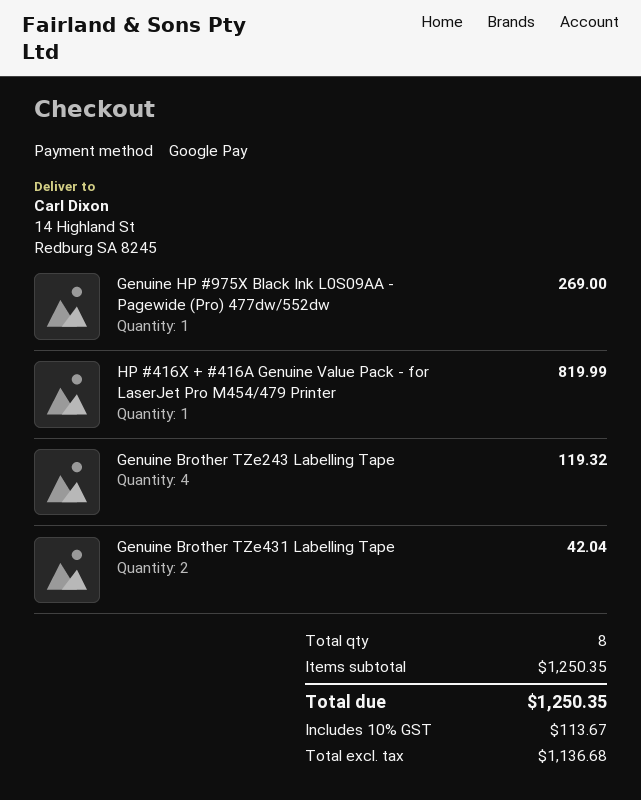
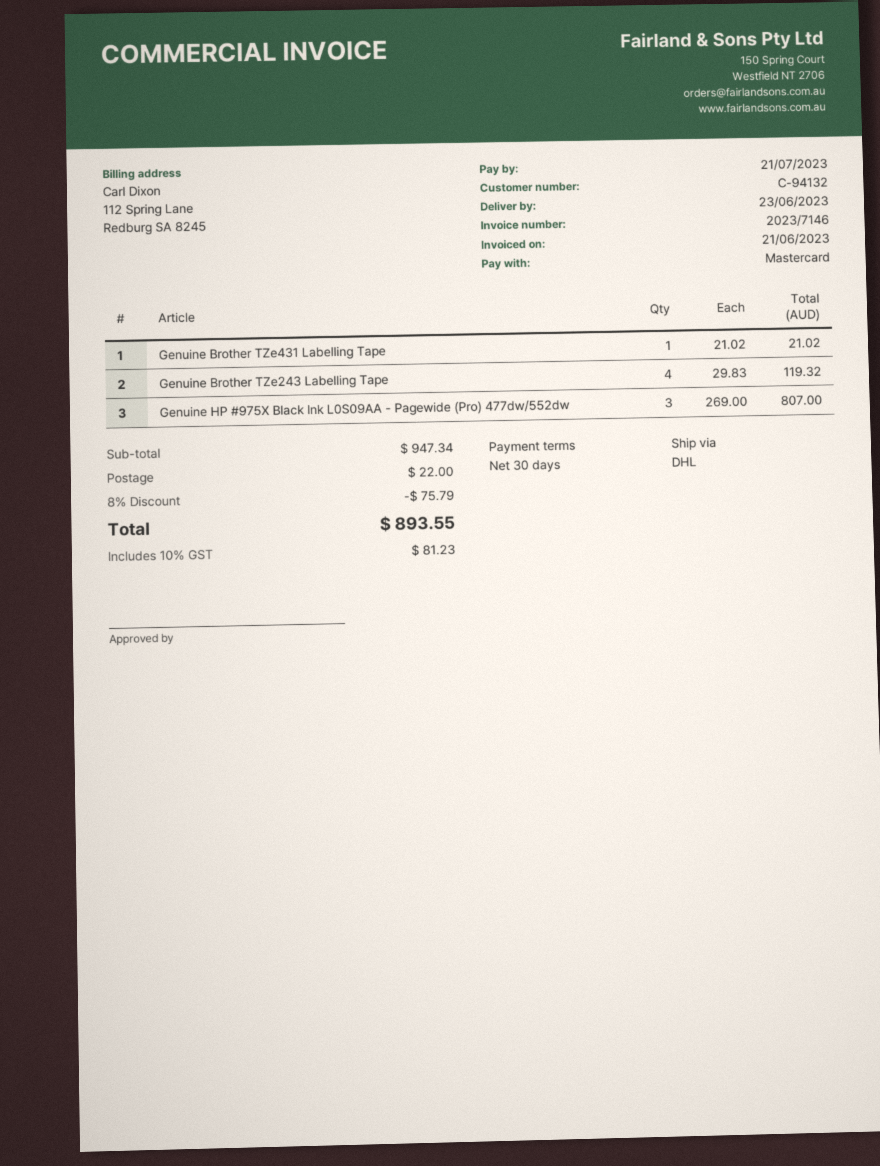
payment method: Google Pay -> Mastercard
Genuine HP #975X Black Ink L0S09AA - Pagewide (Pro) 477dw/552dw: 1 for 269.00 -> 3 for 807.00
HP #416X + #416A Genuine Value Pack - for LaserJet Pro M454/479 Printer: 1 for 819.99 -> none
Genuine Brother TZe431 Labelling Tape: 2 for 42.04 -> 1 for 21.02
subtotal: 1250.35 -> 947.34
discount: none -> 8% = 75.79
shipping: none -> 22.00
tax: 10% = 113.67 -> 10% = 81.23
total: 1250.35 -> 893.55

